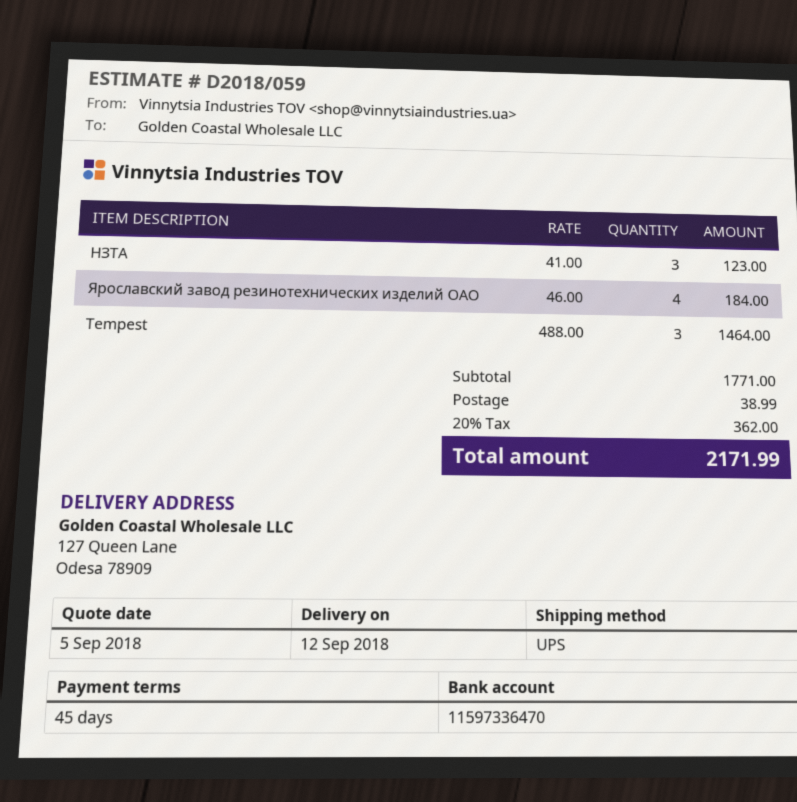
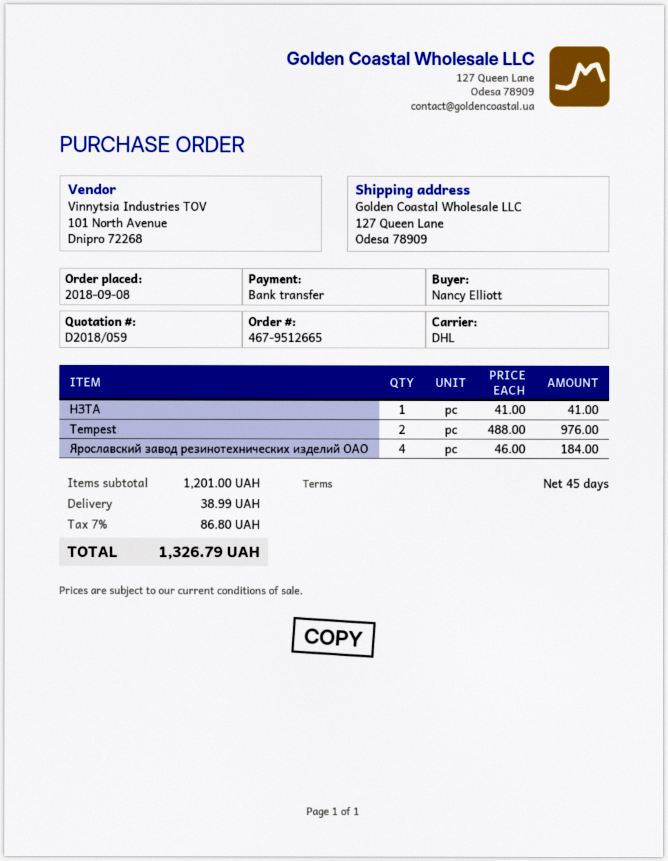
shipping method: UPS -> DHL
НЗТА: 3 x 41.00 = 123.00 -> 1 x 41.00 = 41.00
Tempest: 3 x 488.00 = 1464.00 -> 2 x 488.00 = 976.00
subtotal: 1771.00 -> 1201.00
tax: 20% = 362.00 -> 7% = 86.80
total: 2171.99 -> 1326.79

